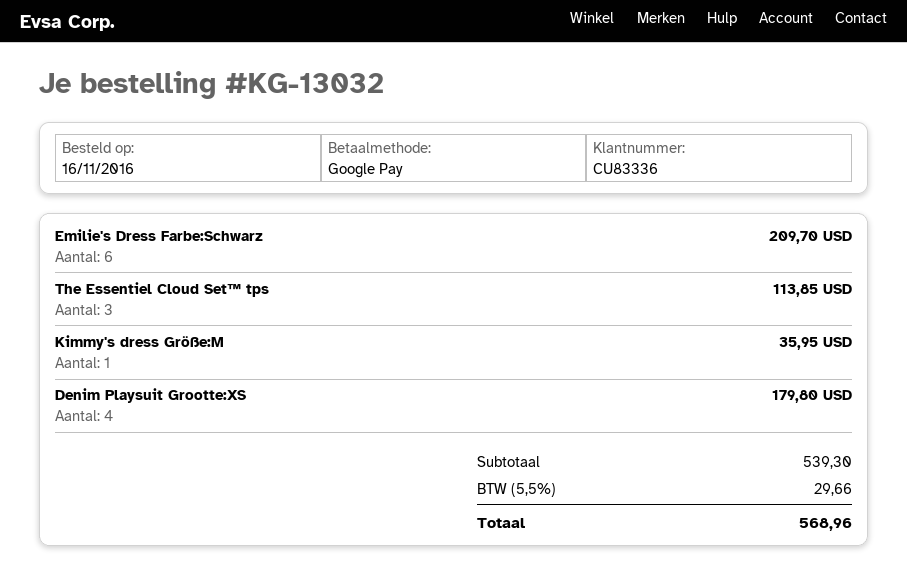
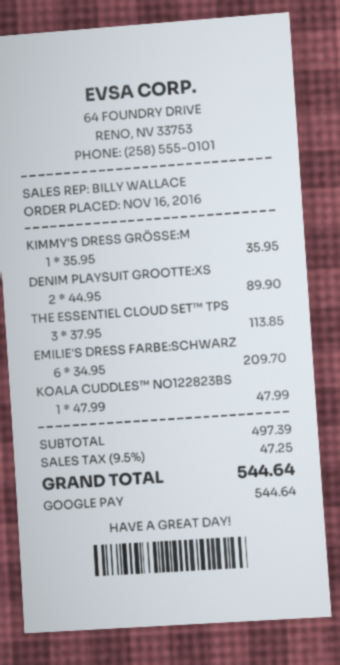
Denim Playsuit Grootte:XS: 4 for 179.80 -> 2 for 89.90
KOALA CUDDLES™ NO122823BS: none -> 1 for 47.99
subtotal: 539.30 -> 497.39
tax: 5.5% = 29.66 -> 9.5% = 47.25
total: 568.96 -> 544.64

